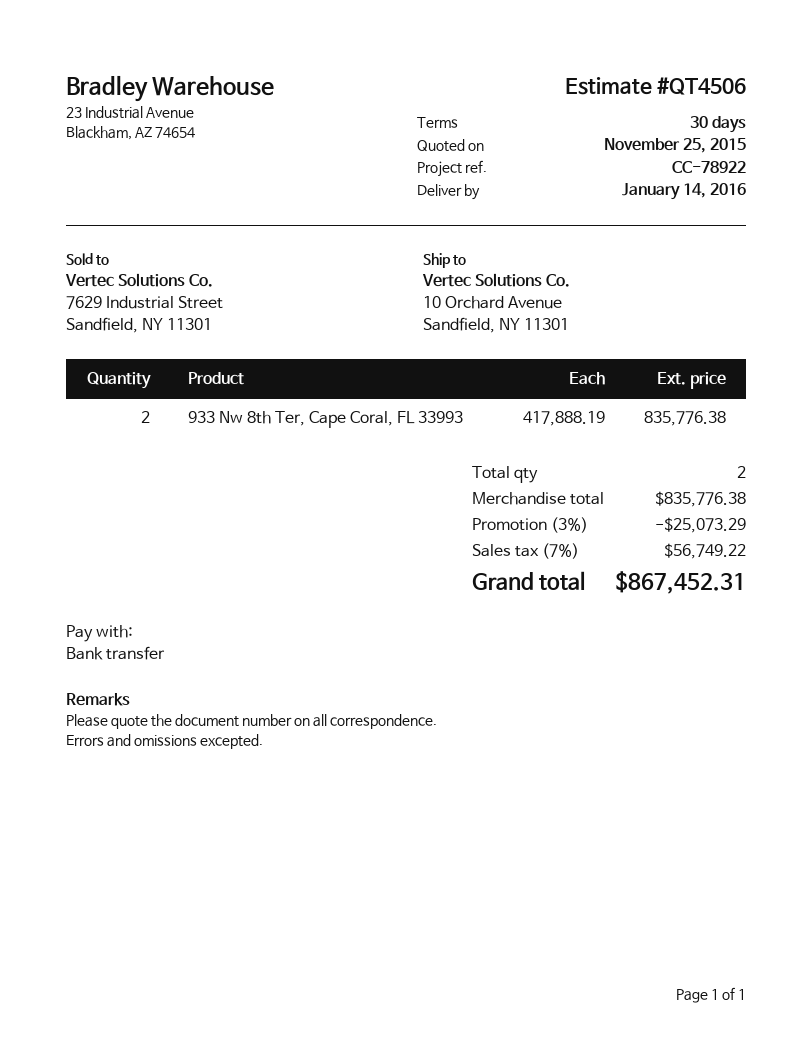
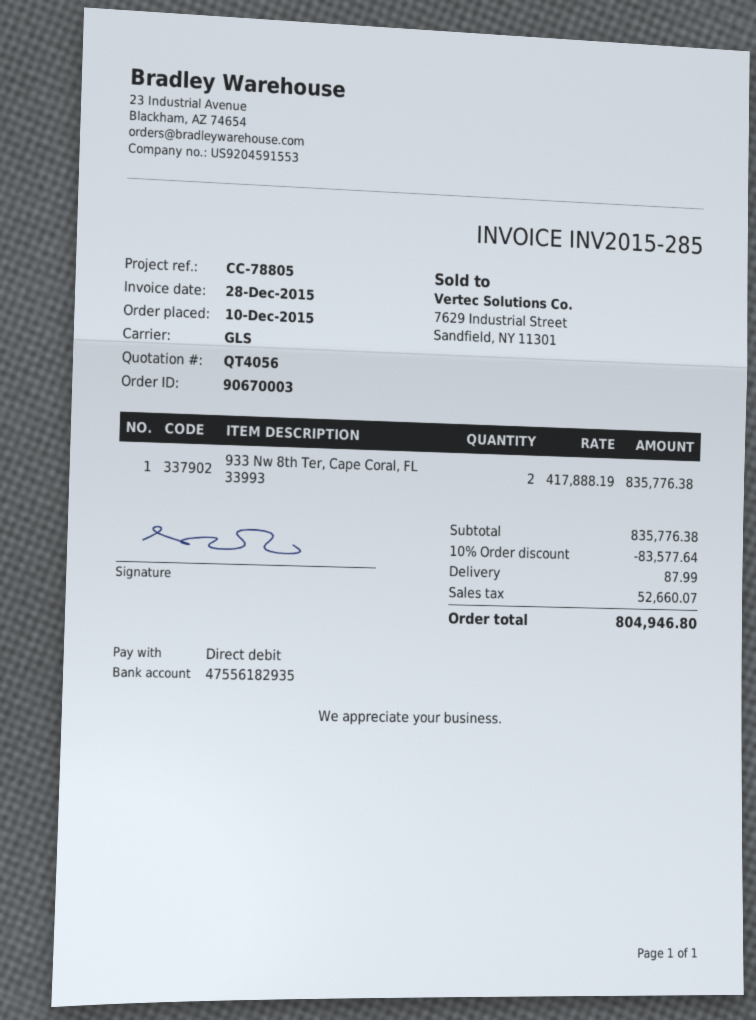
quote number: QT4506 -> QT4056
reference: CC-78922 -> CC-78805
payment method: bank transfer -> direct debit
discount: 3% = 25073.29 -> 10% = 83577.64
shipping: none -> 87.99
tax: 56749.22 -> 52660.07
total: 867452.31 -> 804946.80

